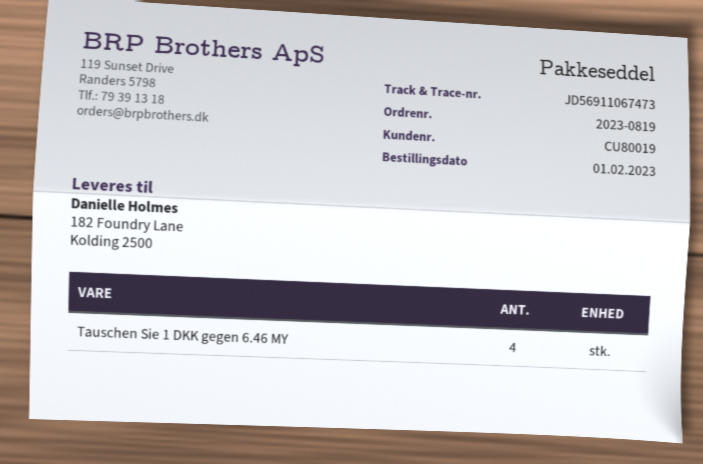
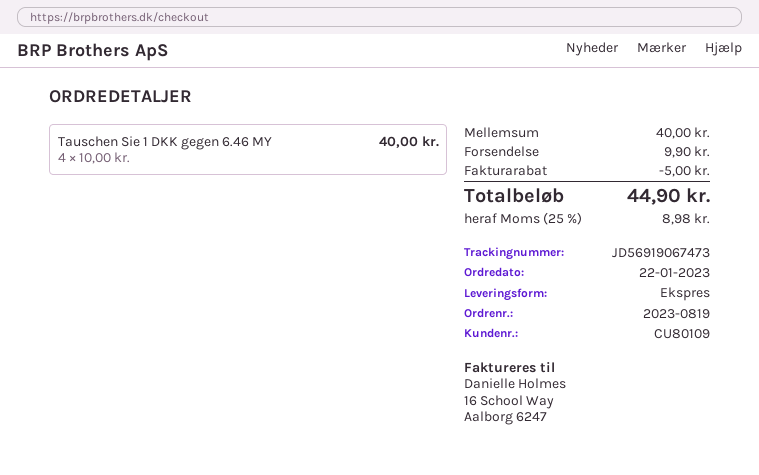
order date: 2023-02-01 -> 2023-01-22
customer number: CU80019 -> CU80109
tracking number: JD56911067473 -> JD56919067473

